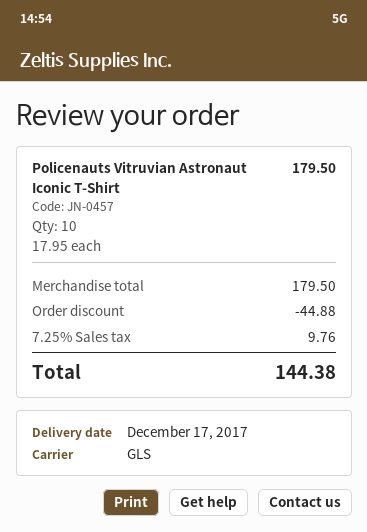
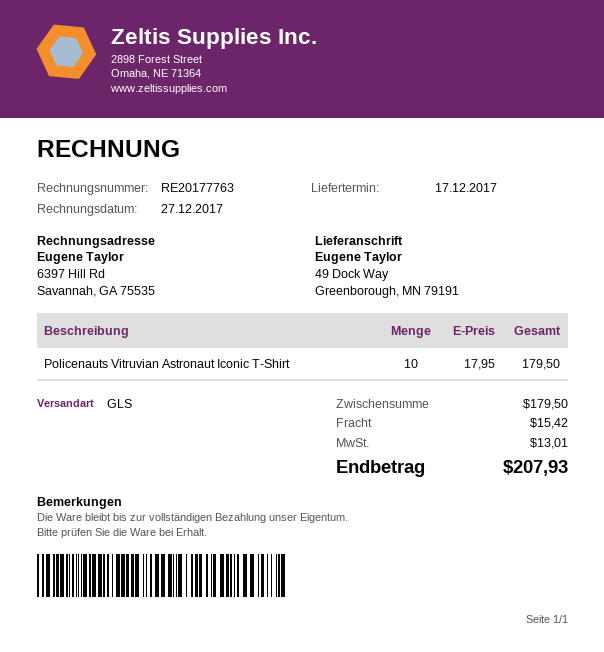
discount: 44.88 -> none
shipping: none -> 15.42
tax: 9.76 -> 13.01
total: 144.38 -> 207.93

